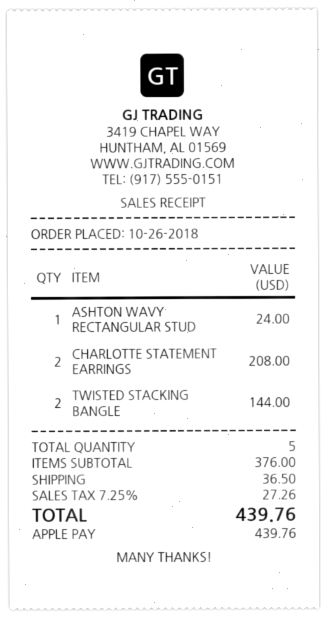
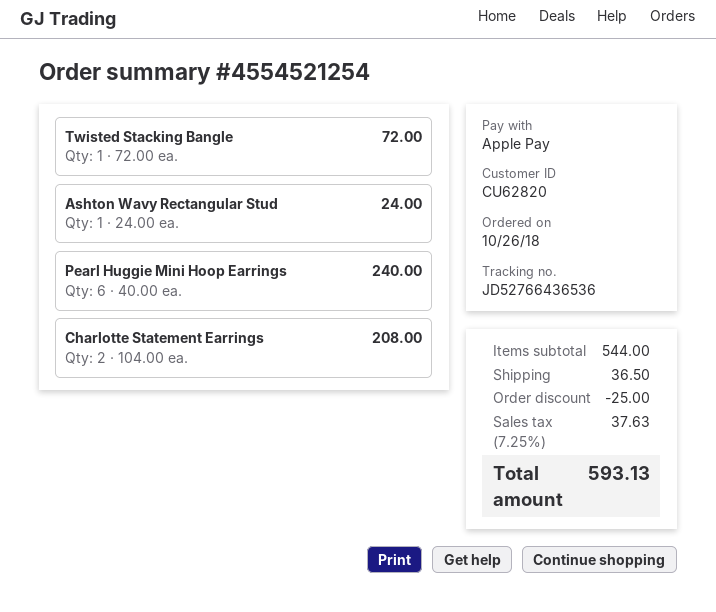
TWISTED STACKING BANGLE: 2 for 144.00 -> 1 for 72.00
Pearl Huggie Mini Hoop Earrings: none -> 6 for 240.00
subtotal: 376.00 -> 544.00
discount: none -> 25.00
tax: 7.25% = 27.26 -> 7.25% = 37.63
total: 439.76 -> 593.13

